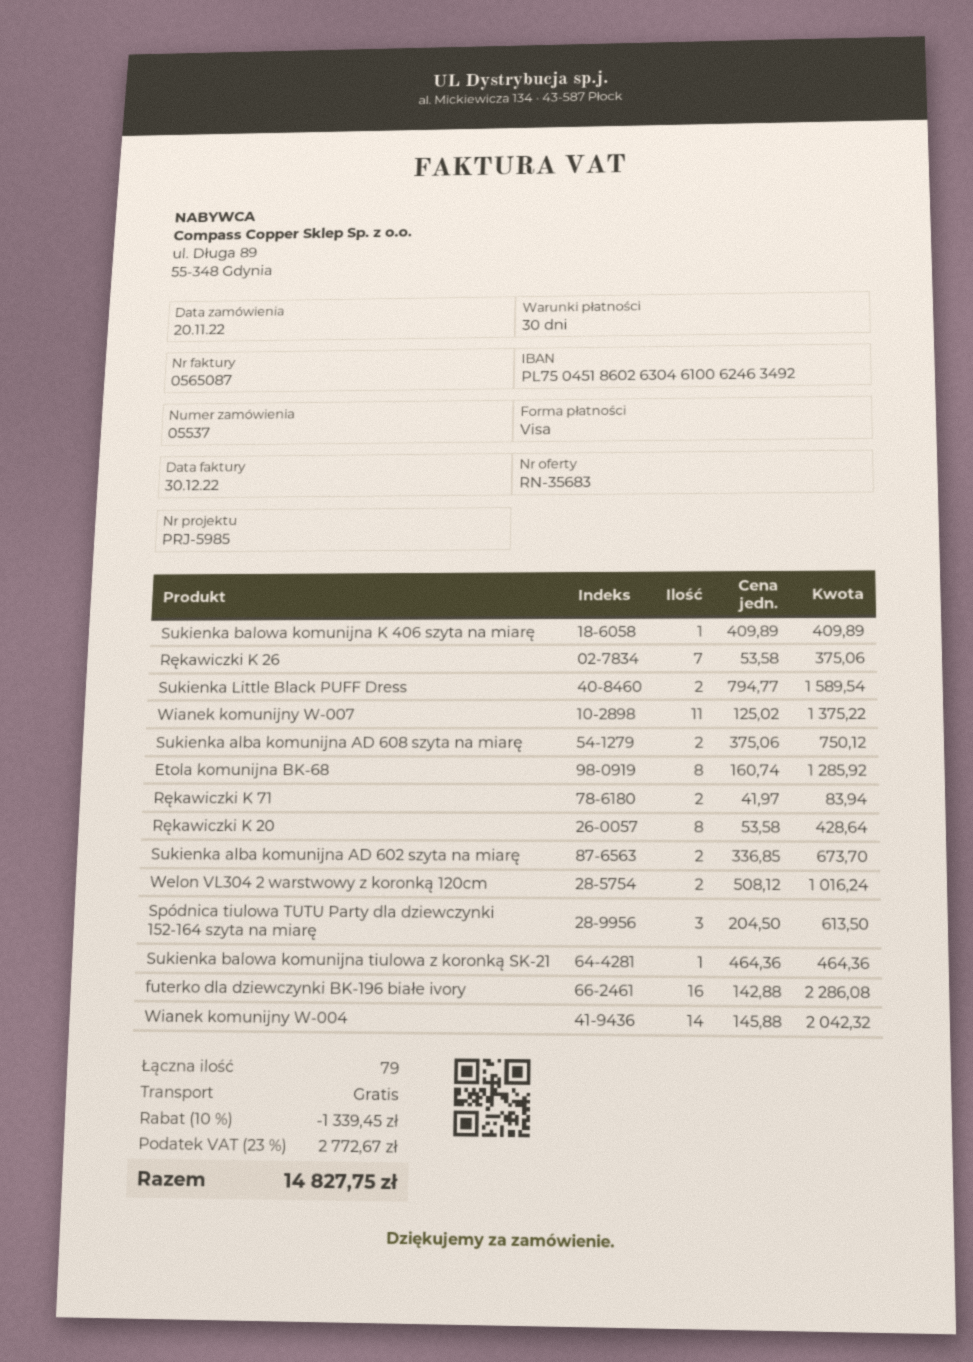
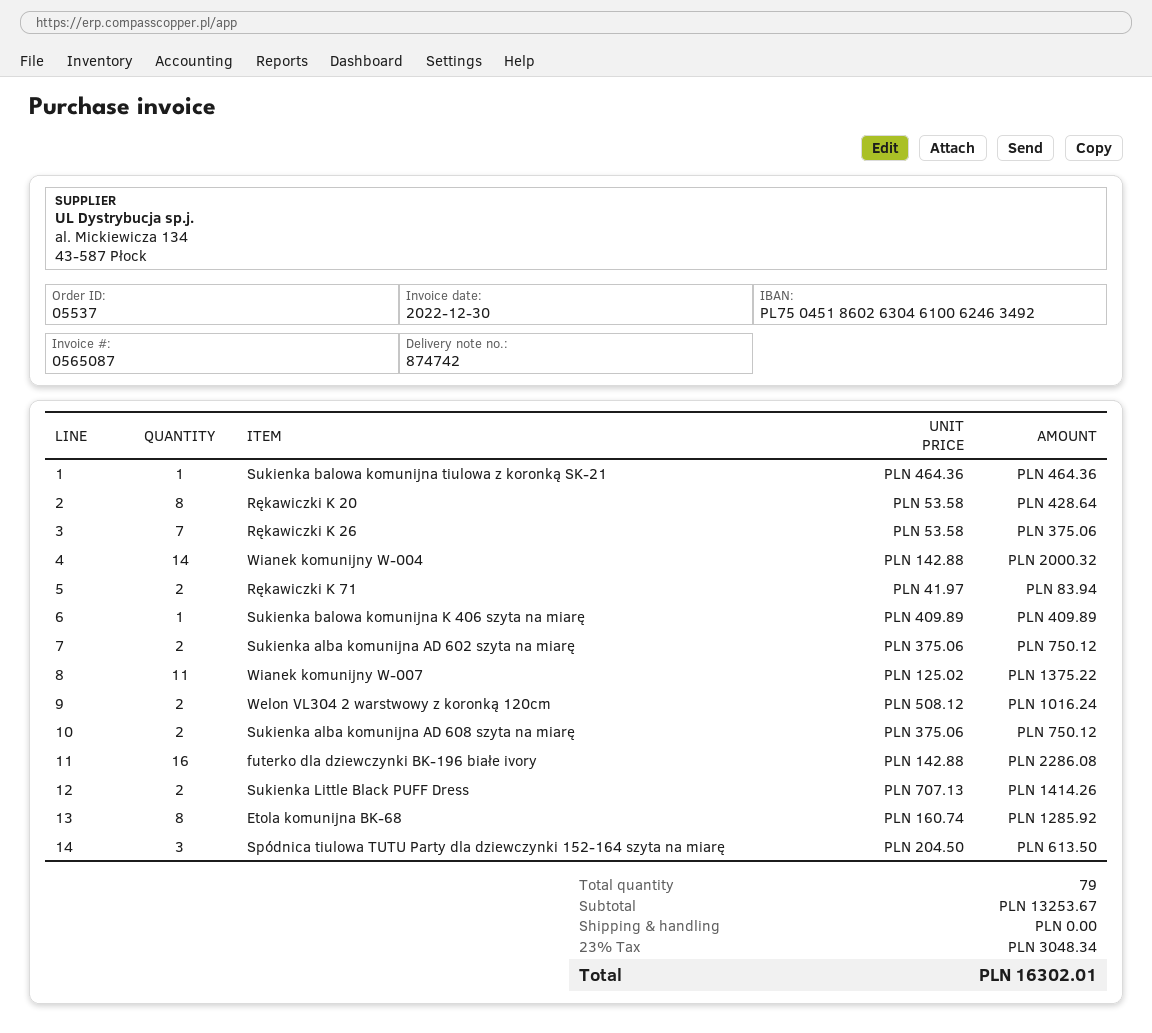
Sukienka Little Black PUFF Dress: 2 x 794.77 = 1589.54 -> 2 x 707.13 = 1414.26
Sukienka alba komunijna AD 602 szyta na miarę: 2 x 336.85 = 673.70 -> 2 x 375.06 = 750.12
Wianek komunijny W-004: 14 x 145.88 = 2042.32 -> 14 x 142.88 = 2000.32
discount: 10% = 1339.45 -> none
tax: 23% = 2772.67 -> 23% = 3048.34
total: 14827.75 -> 16302.01

